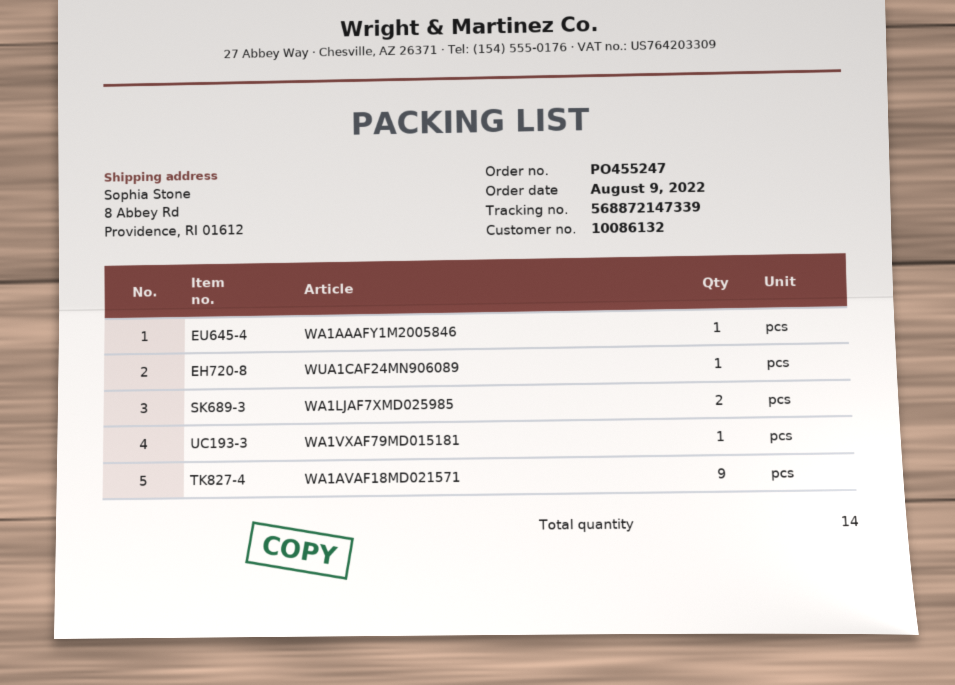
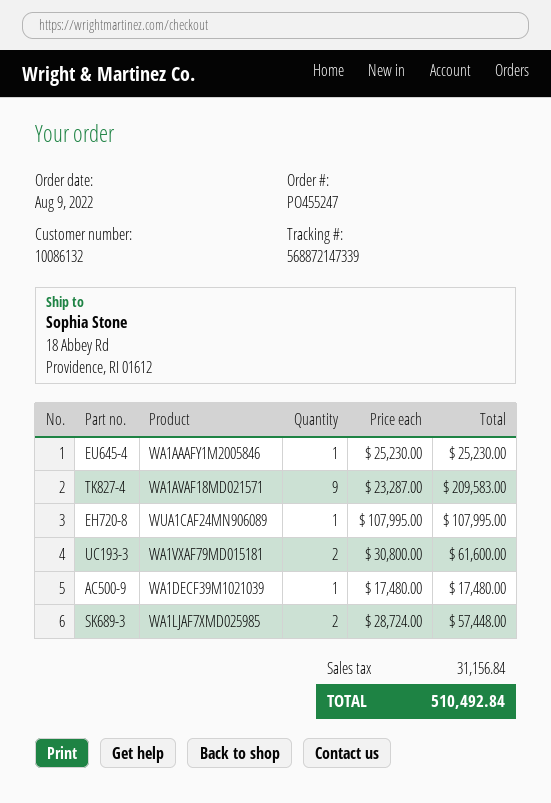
ship to: 8 Abbey Rd, Providence, RI 01612 -> 18 Abbey Rd, Providence, RI 01612
WA1VXAF79MD015181: 1 -> 2
WA1DECF39M1021039: none -> 1

